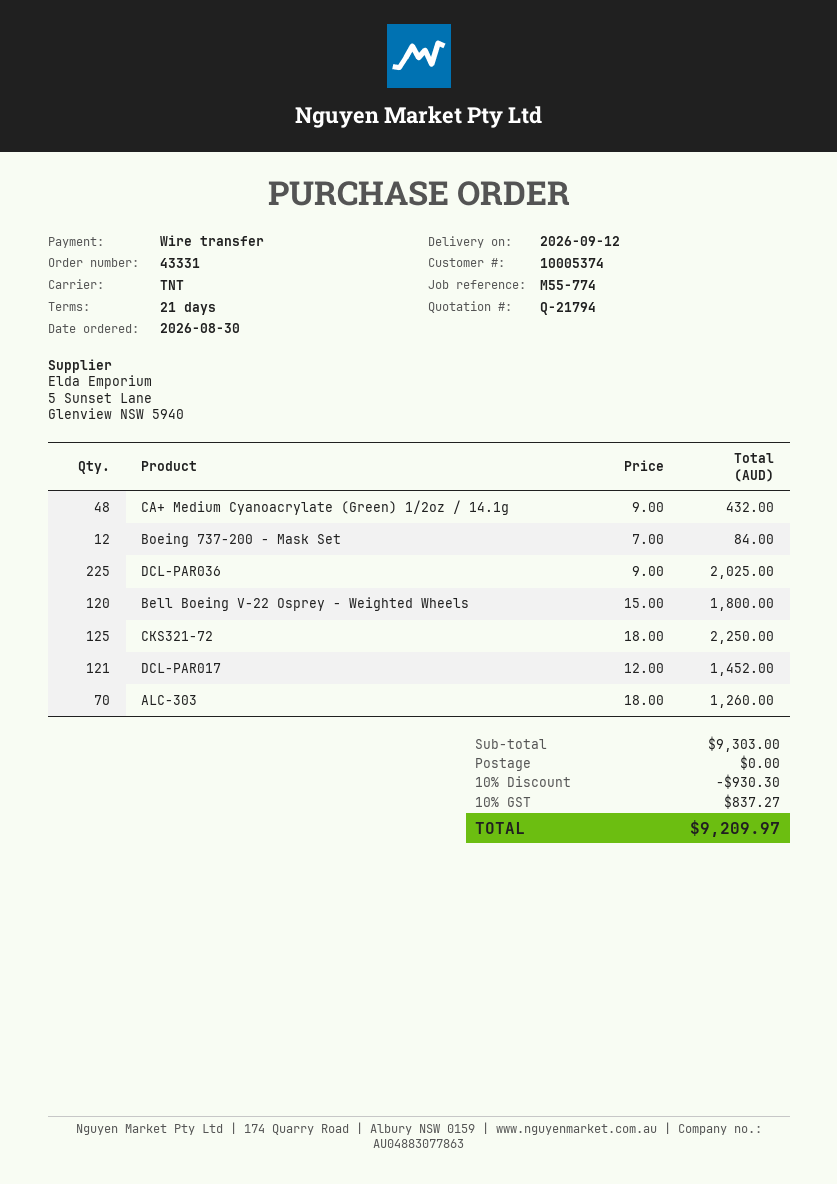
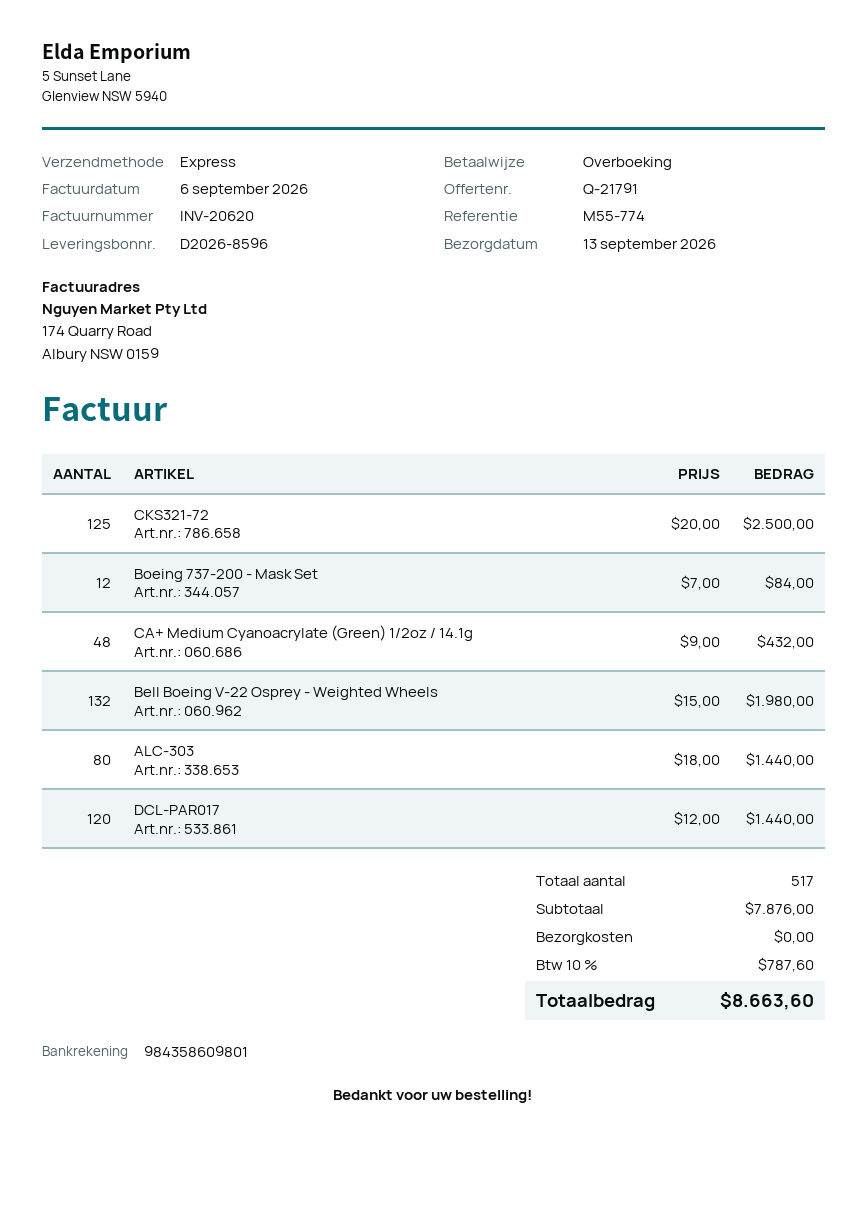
quote number: Q-21794 -> Q-21791
delivery date: 2026-09-12 -> 2026-09-13
shipping method: TNT -> express
DCL-PAR036: 225 x 9.00 = 2025.00 -> none
Bell Boeing V-22 Osprey - Weighted Wheels: 120 x 15.00 = 1800.00 -> 132 x 15.00 = 1980.00
CKS321-72: 125 x 18.00 = 2250.00 -> 125 x 20.00 = 2500.00
DCL-PAR017: 121 x 12.00 = 1452.00 -> 120 x 12.00 = 1440.00
ALC-303: 70 x 18.00 = 1260.00 -> 80 x 18.00 = 1440.00
subtotal: 9303.00 -> 7876.00
discount: 10% = 930.30 -> none
tax: 10% = 837.27 -> 10% = 787.60
total: 9209.97 -> 8663.60

